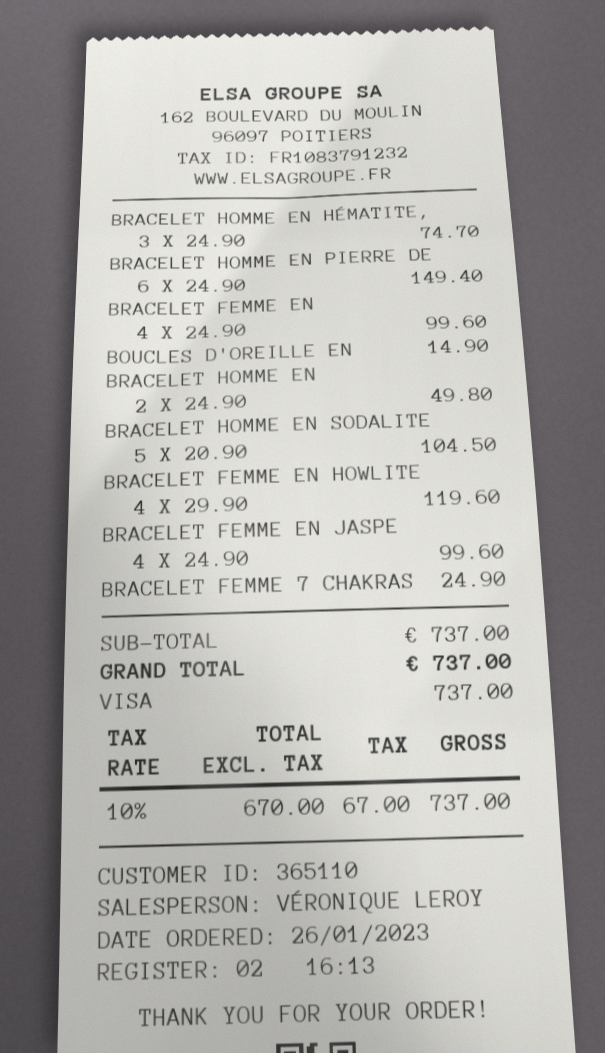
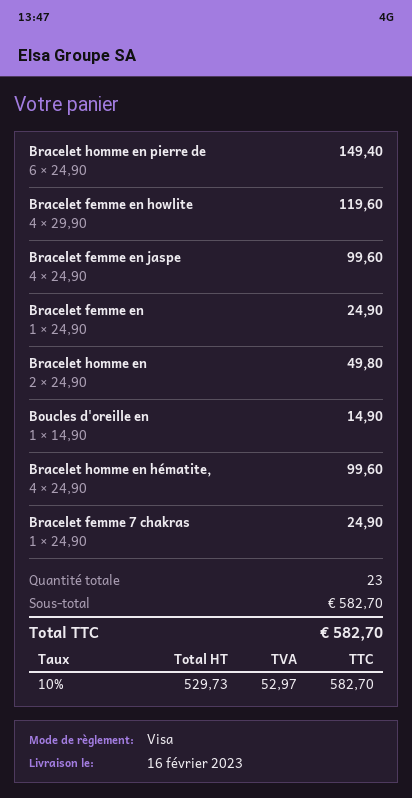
BRACELET HOMME EN HÉMATITE,: 3 x 24.90 = 74.70 -> 4 x 24.90 = 99.60
BRACELET FEMME EN: 4 x 24.90 = 99.60 -> 1 x 24.90 = 24.90
BRACELET HOMME EN SODALITE: 5 x 20.90 = 104.50 -> none
subtotal: 737.00 -> 582.70
net: 670.00 -> 529.73
tax: 10% = 67.00 -> 10% = 52.97
total: 737.00 -> 582.70

